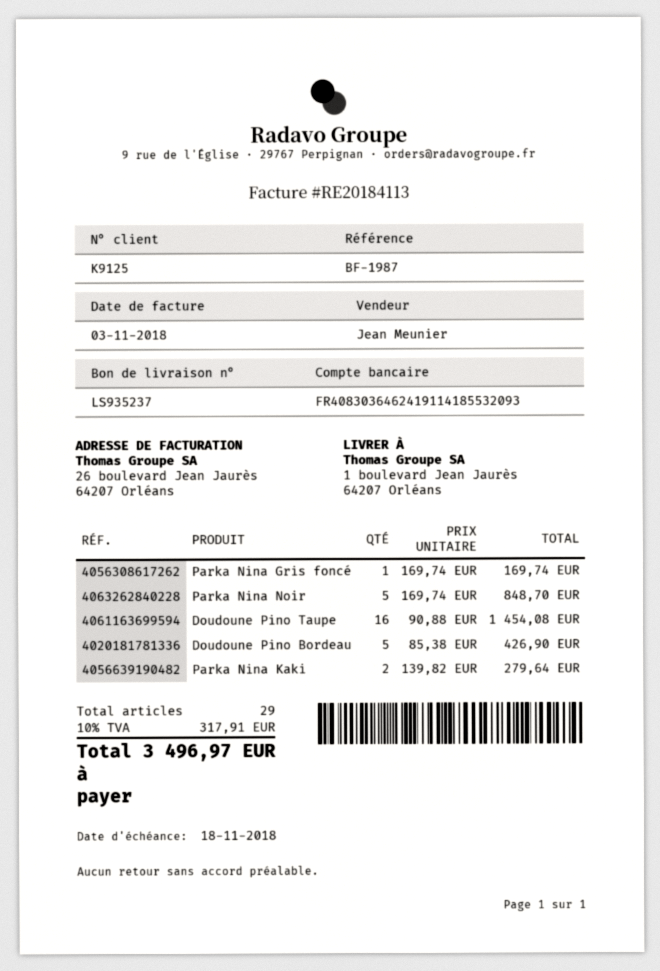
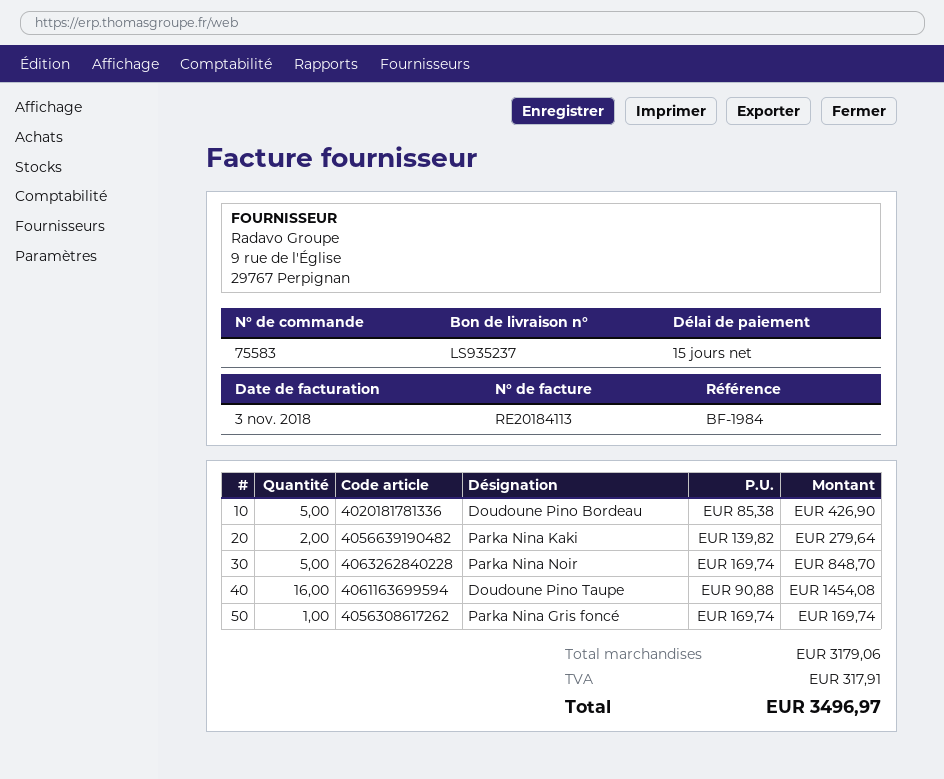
reference: BF-1987 -> BF-1984

